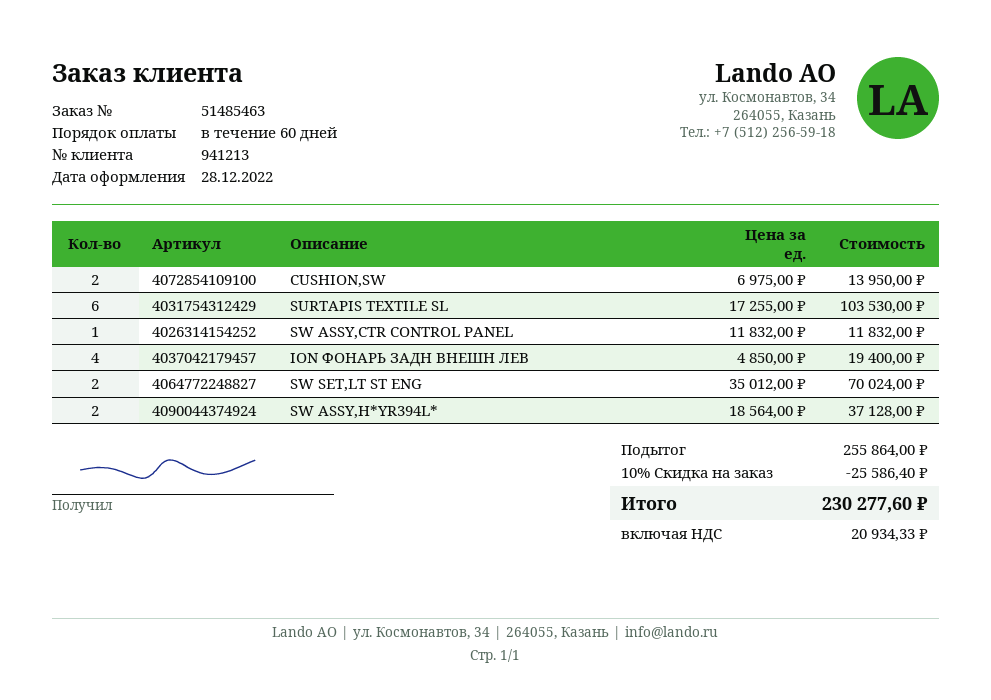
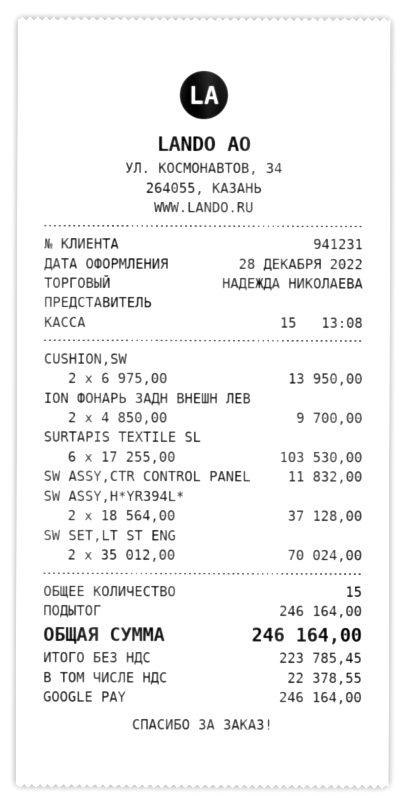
customer number: 941213 -> 941231
ION ФОНАРЬ ЗАДН ВНЕШН ЛЕВ: 4 x 4850.00 = 19400.00 -> 2 x 4850.00 = 9700.00
subtotal: 255864.00 -> 246164.00
discount: 10% = 25586.40 -> none
tax: 20934.33 -> 22378.55
total: 230277.60 -> 246164.00

